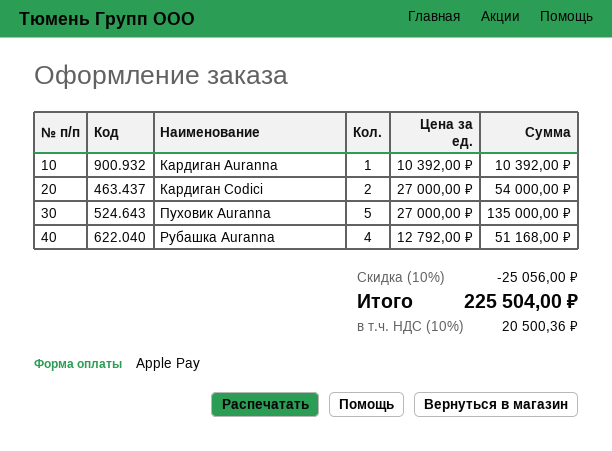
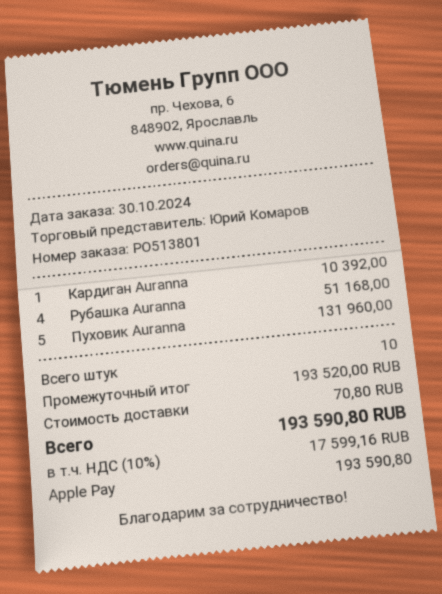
Кардиган Codici: 2 for 54000.00 -> none
Пуховик Auranna: 5 for 135000.00 -> 5 for 131960.00
discount: 10% = 25056.00 -> none
shipping: none -> 70.80
tax: 10% = 20500.36 -> 10% = 17599.16
total: 225504.00 -> 193590.80

